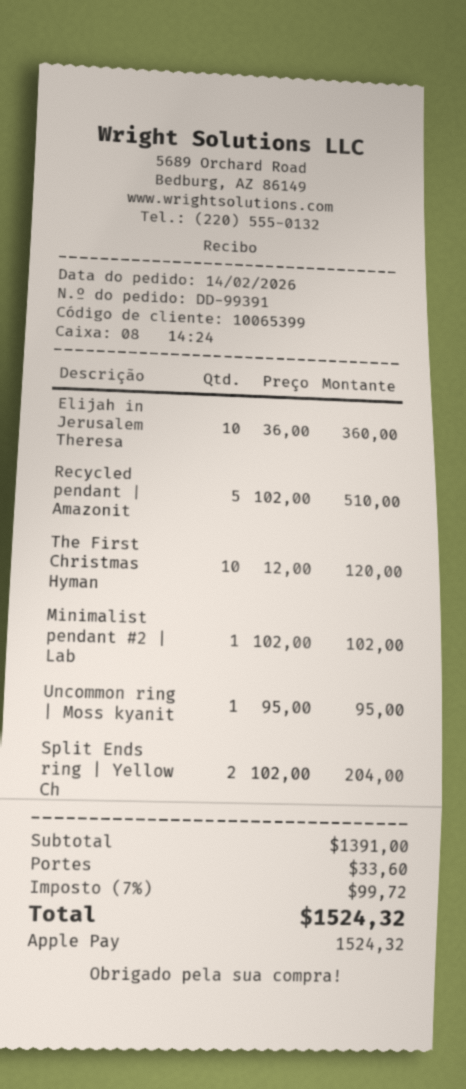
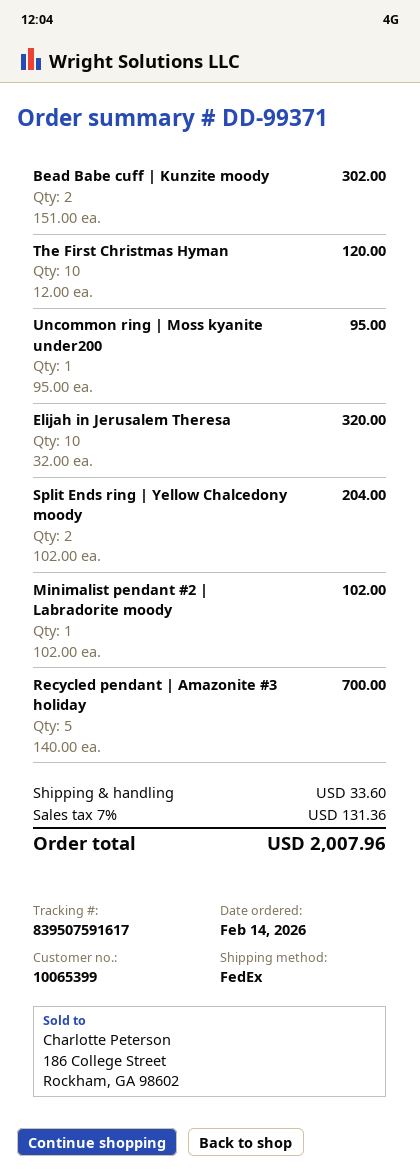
order number: DD-99391 -> DD-99371
Elijah in Jerusalem Theresa: 10 x 36.00 = 360.00 -> 10 x 32.00 = 320.00
Recycled pendant | Amazonit: 5 x 102.00 = 510.00 -> 5 x 140.00 = 700.00
Bead Babe cuff | Kunzite moody: none -> 2 x 151.00 = 302.00
tax: 7% = 99.72 -> 7% = 131.36
total: 1524.32 -> 2007.96

